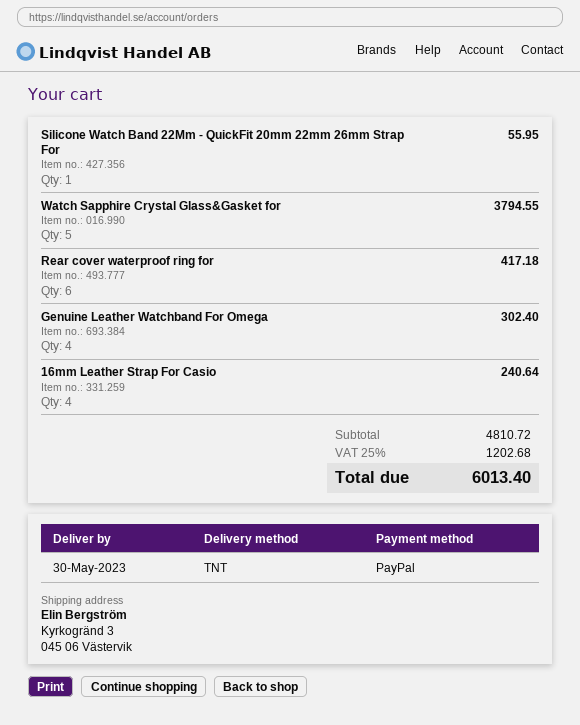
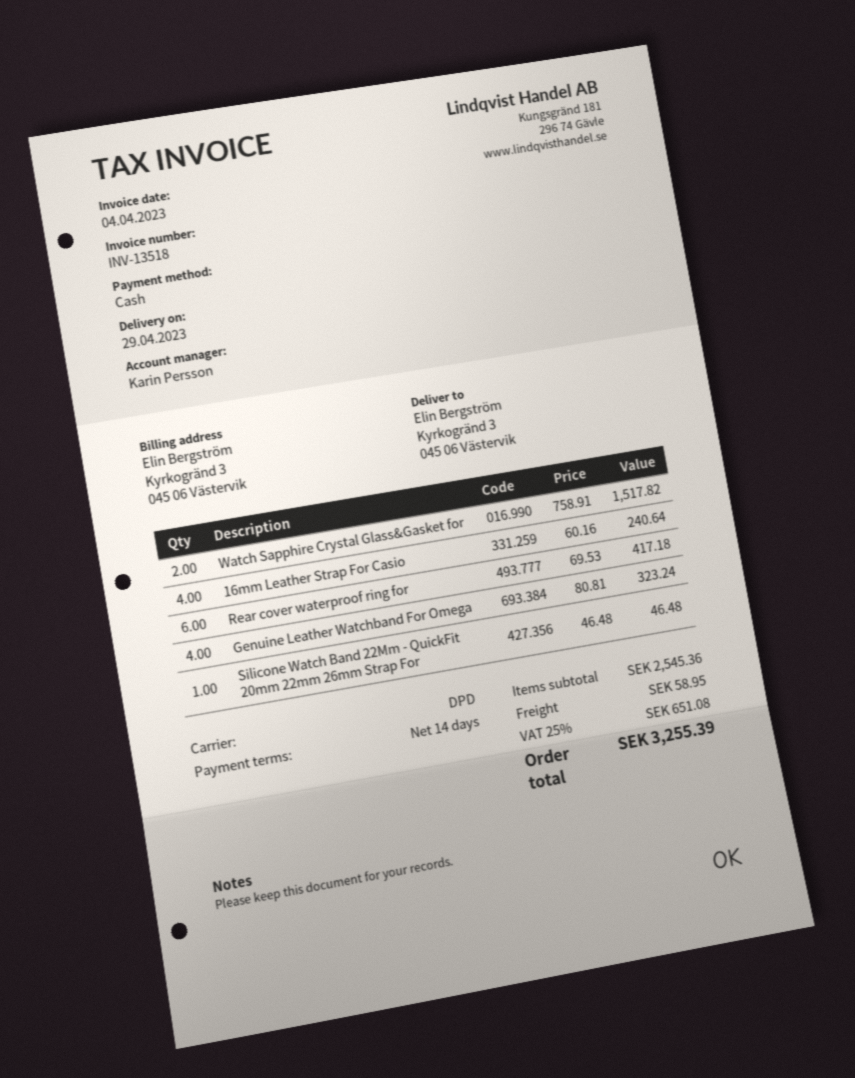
delivery date: 2023-05-30 -> 2023-04-29
payment method: PayPal -> cash
shipping method: TNT -> DPD
Silicone Watch Band 22Mm - QuickFit 20mm 22mm 26mm Strap For: 1 for 55.95 -> 1 for 46.48
Watch Sapphire Crystal Glass&Gasket for: 5 for 3794.55 -> 2 for 1517.82
Genuine Leather Watchband For Omega: 4 for 302.40 -> 4 for 323.24
subtotal: 4810.72 -> 2545.36
shipping: none -> 58.95
tax: 25% = 1202.68 -> 25% = 651.08
total: 6013.40 -> 3255.39

